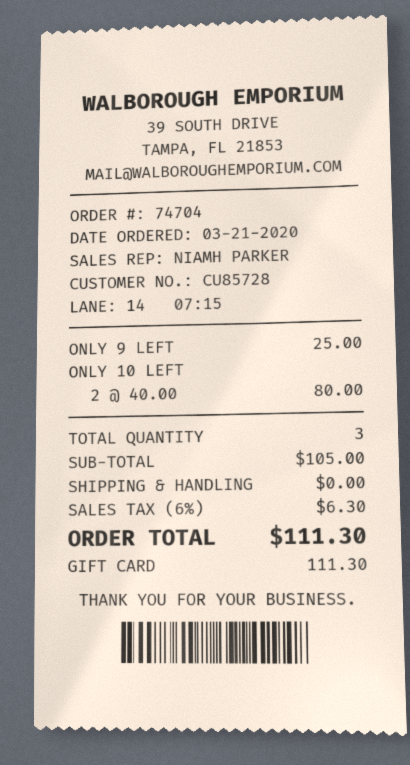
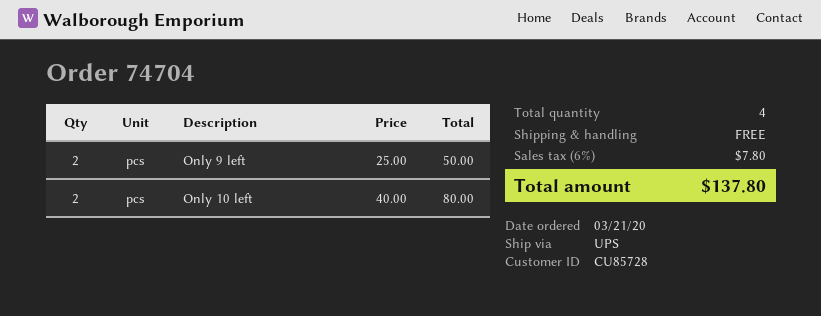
ONLY 9 LEFT: 1 x 25.00 = 25.00 -> 2 x 25.00 = 50.00
total quantity: 3 -> 4
tax: 6% = 6.30 -> 6% = 7.80
total: 111.30 -> 137.80

